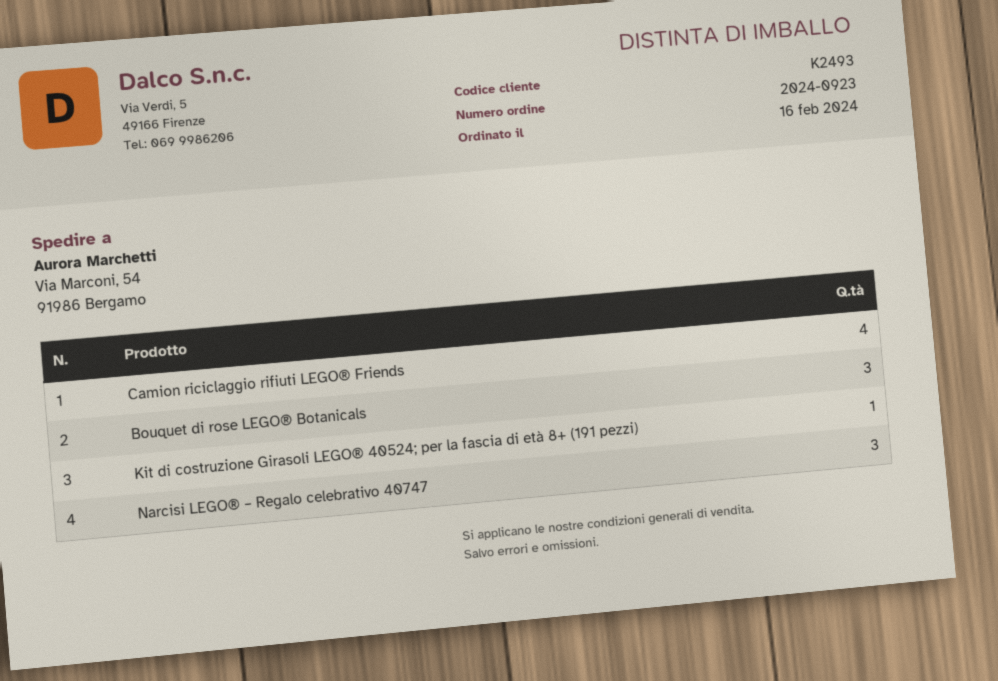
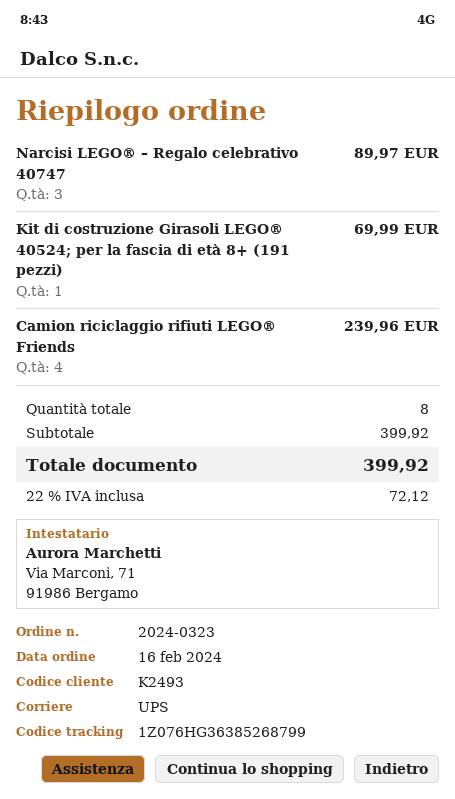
order number: 2024-0923 -> 2024-0323
Bouquet di rose LEGO® Botanicals: 3 -> none

